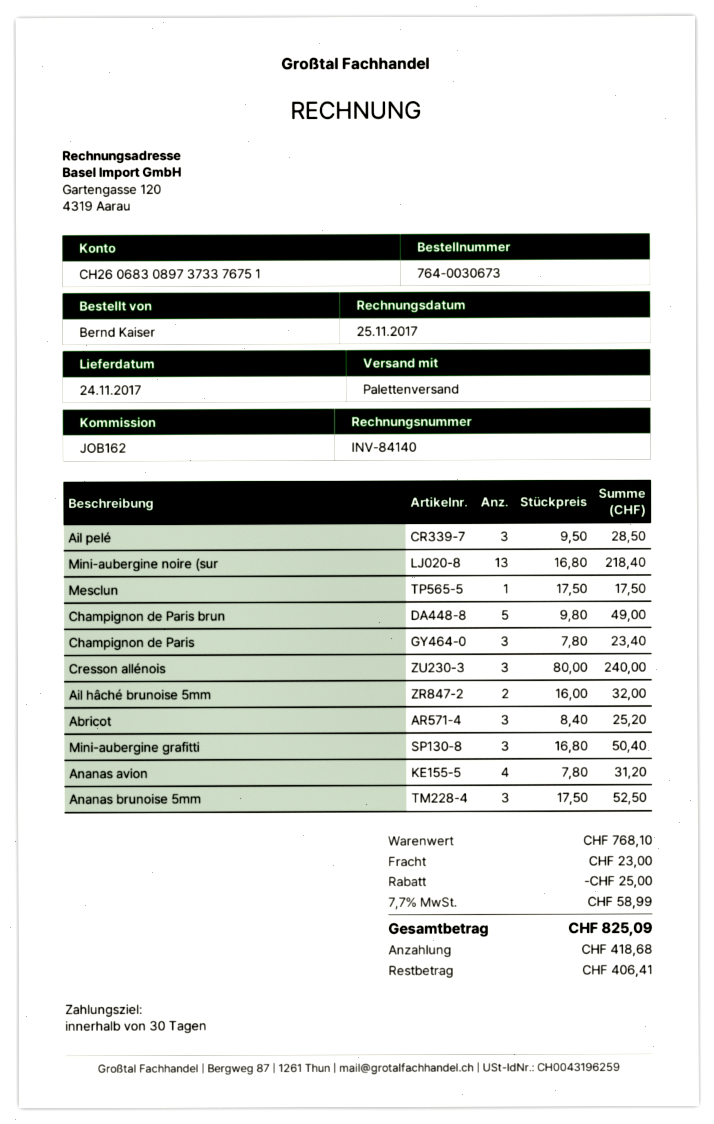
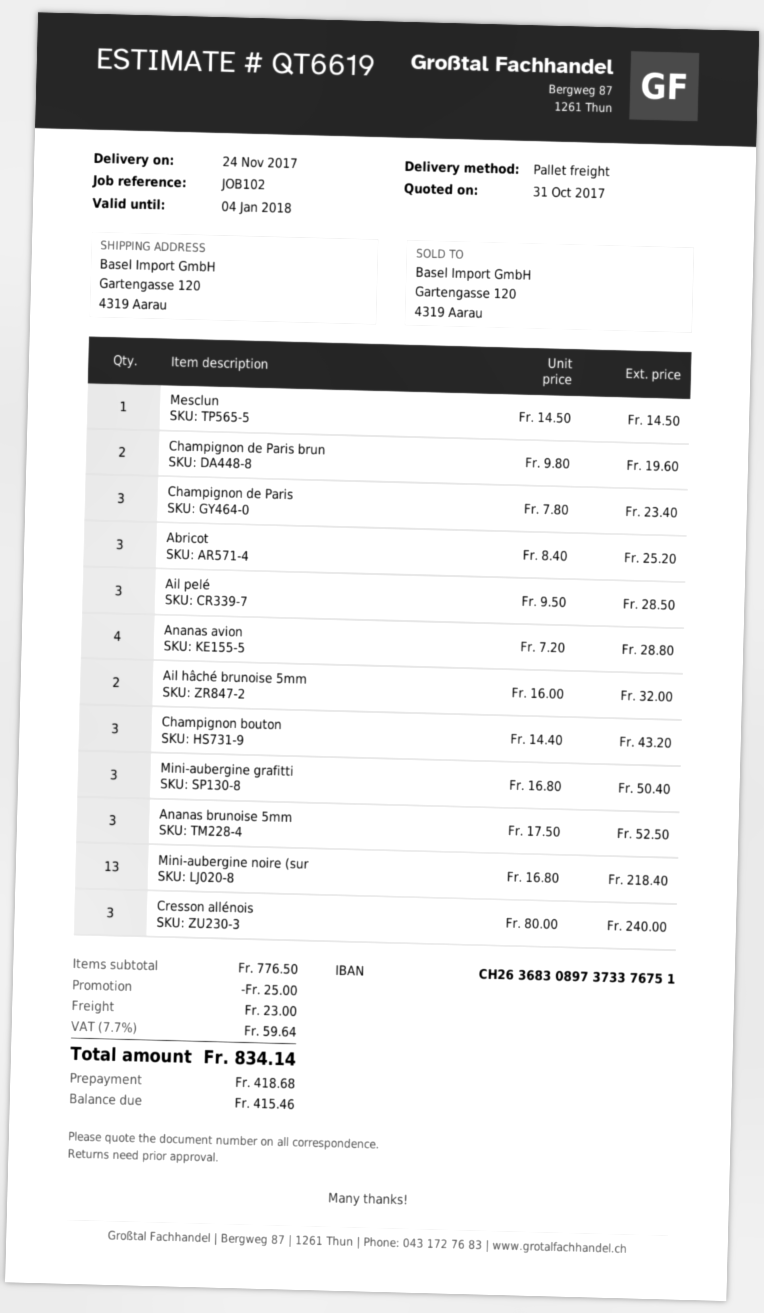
reference: JOB162 -> JOB102
bank account: CH2606830897373376751 -> CH2636830897373376751
Mesclun: 1 x 17.50 = 17.50 -> 1 x 14.50 = 14.50
Champignon de Paris brun: 5 x 9.80 = 49.00 -> 2 x 9.80 = 19.60
Ananas avion: 4 x 7.80 = 31.20 -> 4 x 7.20 = 28.80
Champignon bouton: none -> 3 x 14.40 = 43.20
subtotal: 768.10 -> 776.50
tax: 7.7% = 58.99 -> 7.7% = 59.64
total: 825.09 -> 834.14
balance: 406.41 -> 415.46

